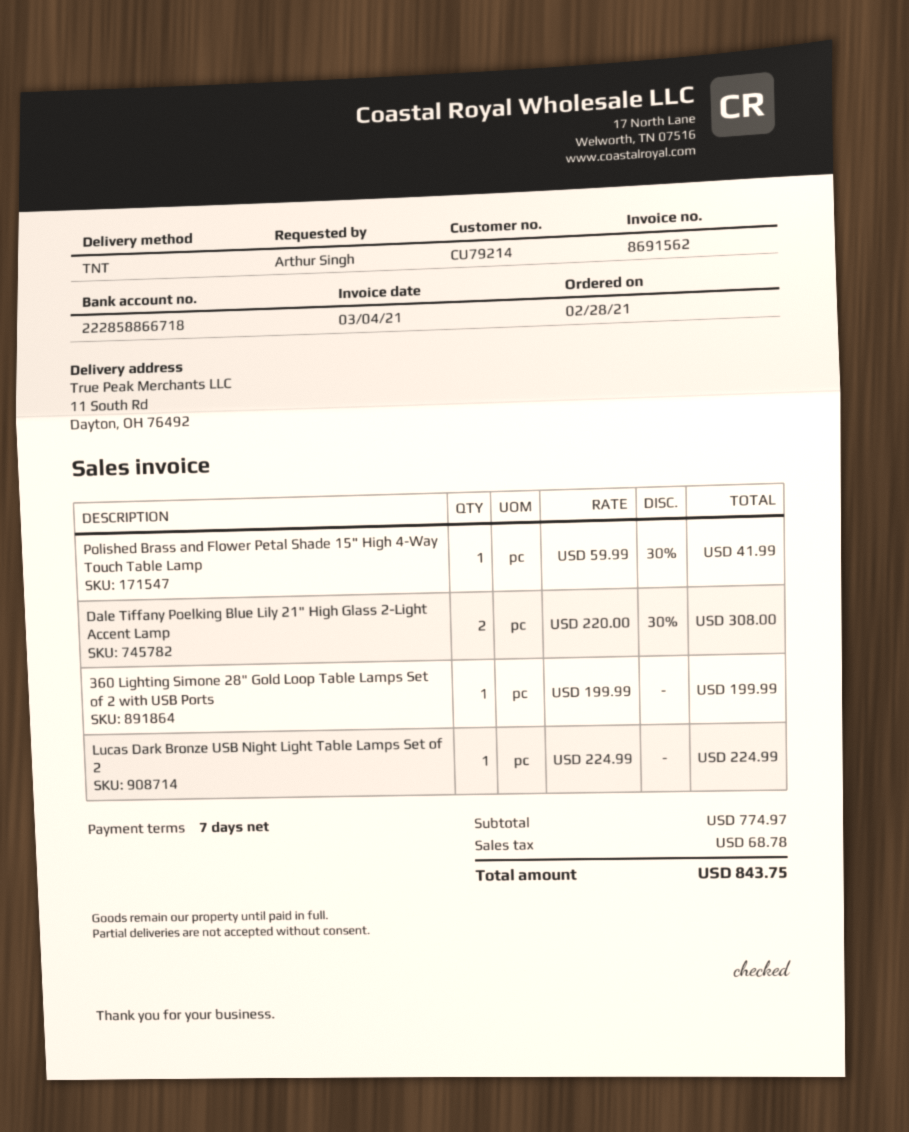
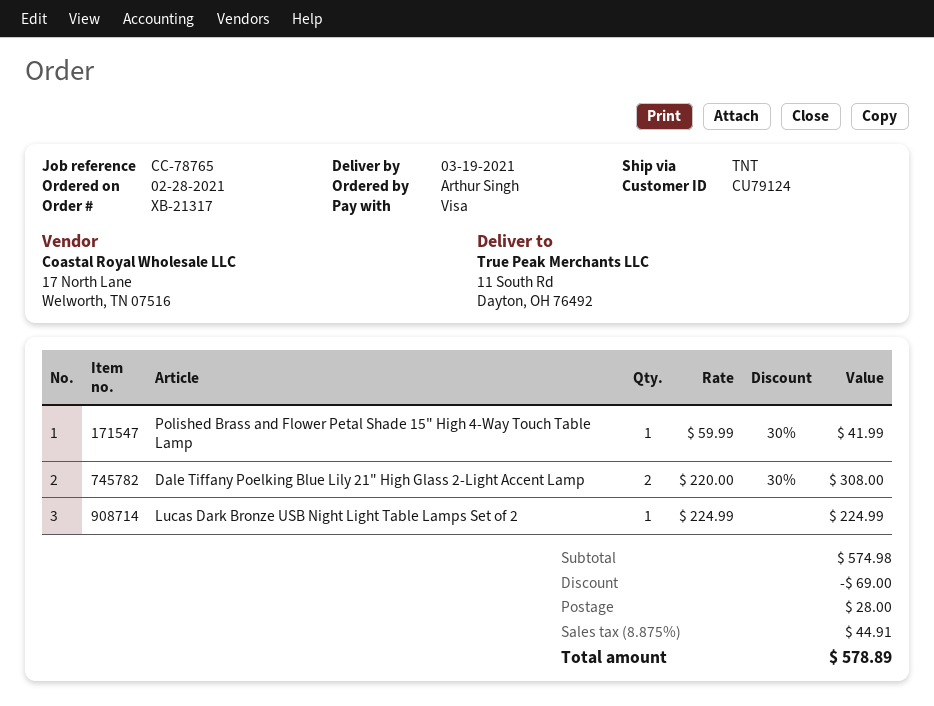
customer number: CU79214 -> CU79124
360 Lighting Simone 28" Gold Loop Table Lamps Set of 2 with USB Ports: 1 x 199.99 = 199.99 -> none
subtotal: 774.97 -> 574.98
discount: none -> 69.00
shipping: none -> 28.00
tax: 68.78 -> 44.91
total: 843.75 -> 578.89

